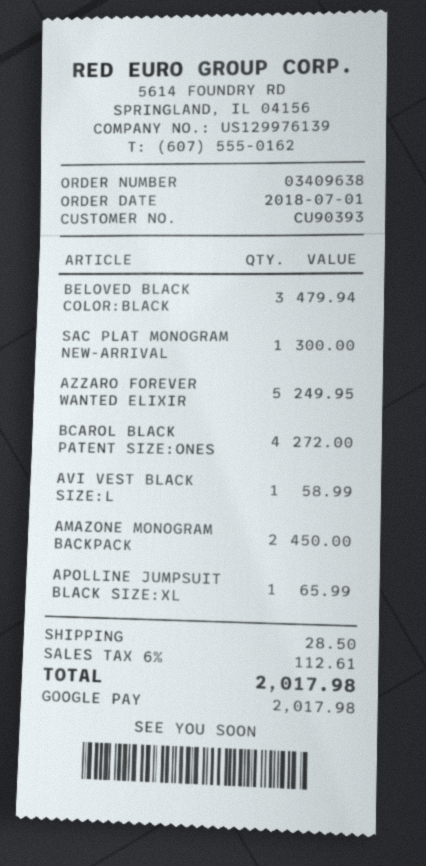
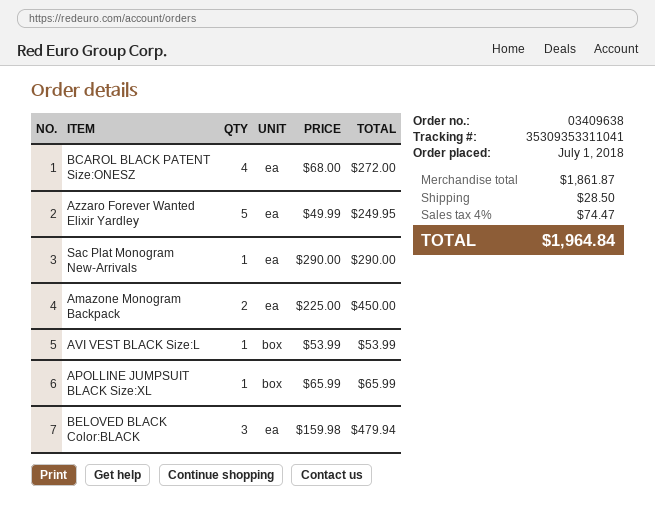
SAC PLAT MONOGRAM NEW-ARRIVAL: 1 for 300.00 -> 1 for 290.00
AVI VEST BLACK SIZE:L: 1 for 58.99 -> 1 for 53.99
tax: 6% = 112.61 -> 4% = 74.47
total: 2017.98 -> 1964.84

